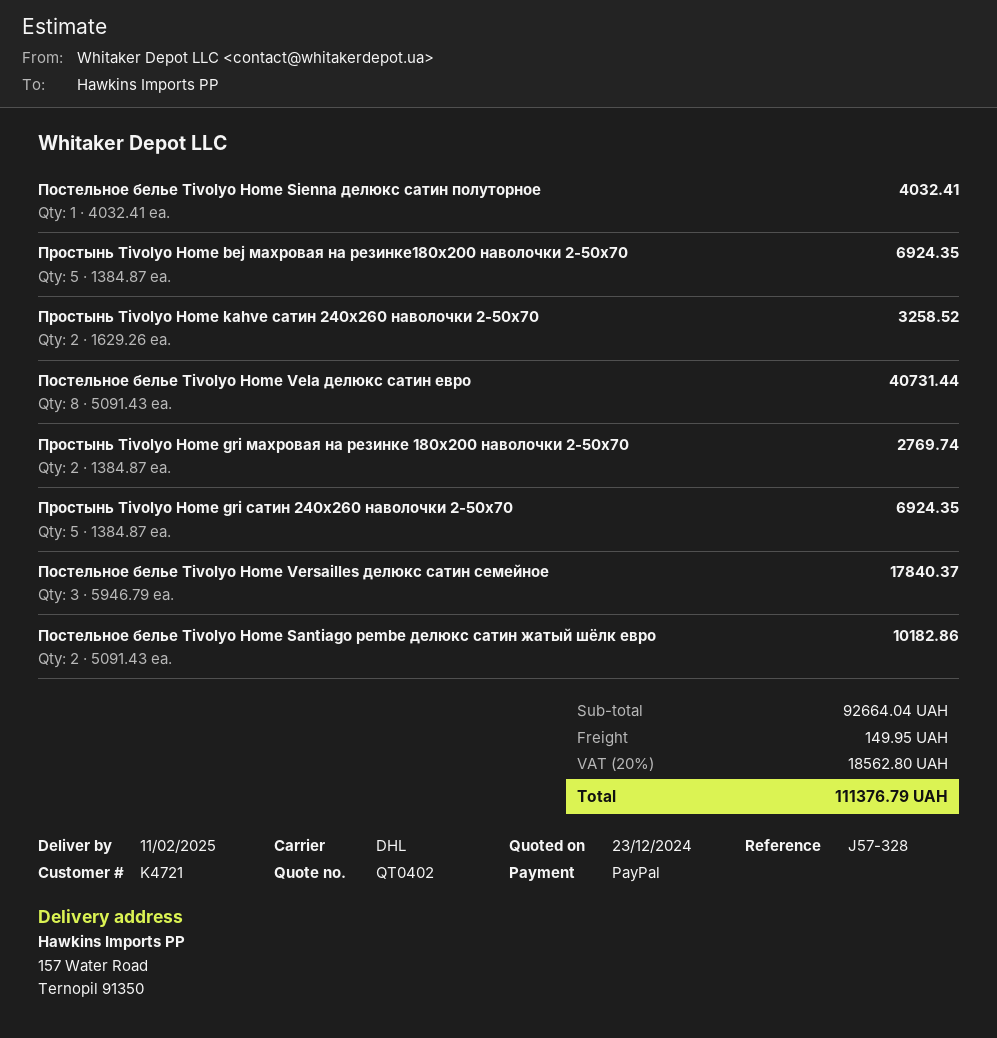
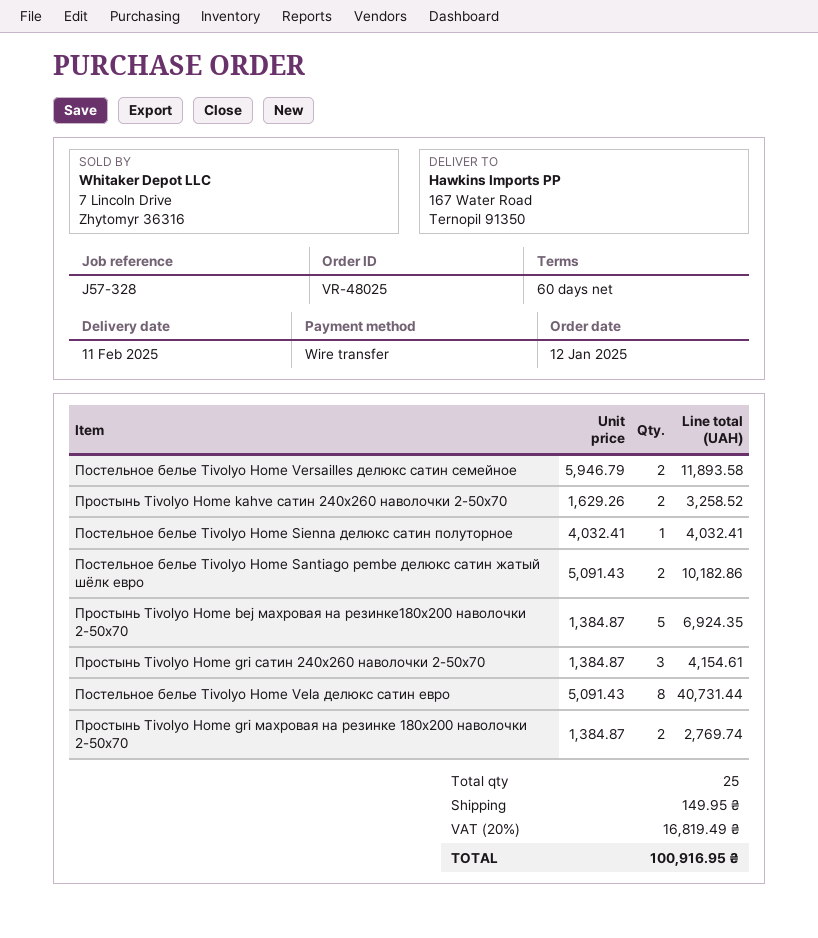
payment method: PayPal -> bank transfer
ship to: 157 Water Road, Ternopil 91350 -> 167 Water Road, Ternopil 91350
Простынь Tivolyo Home gri сатин 240x260 наволочки 2-50x70: 5 x 1384.87 = 6924.35 -> 3 x 1384.87 = 4154.61
Постельное белье Tivolyo Home Versailles делюкс сатин семейное: 3 x 5946.79 = 17840.37 -> 2 x 5946.79 = 11893.58
tax: 20% = 18562.80 -> 20% = 16819.49
total: 111376.79 -> 100916.95

